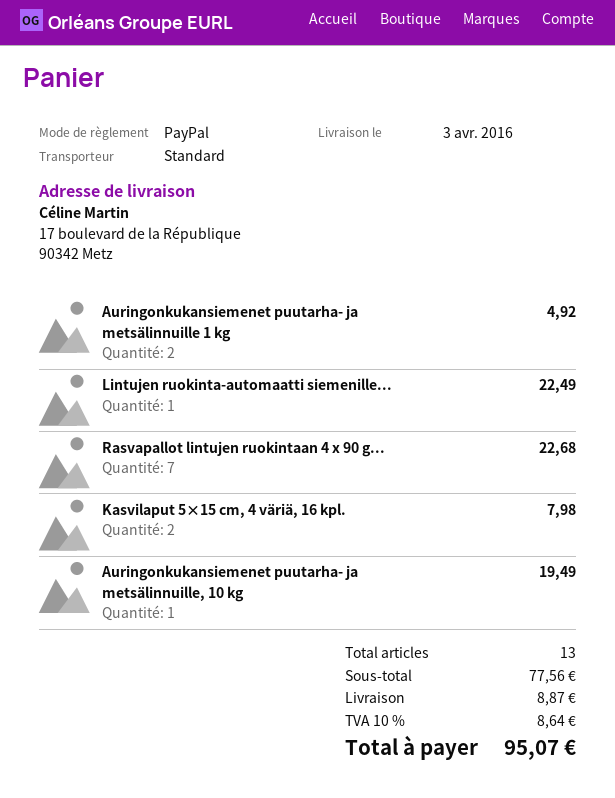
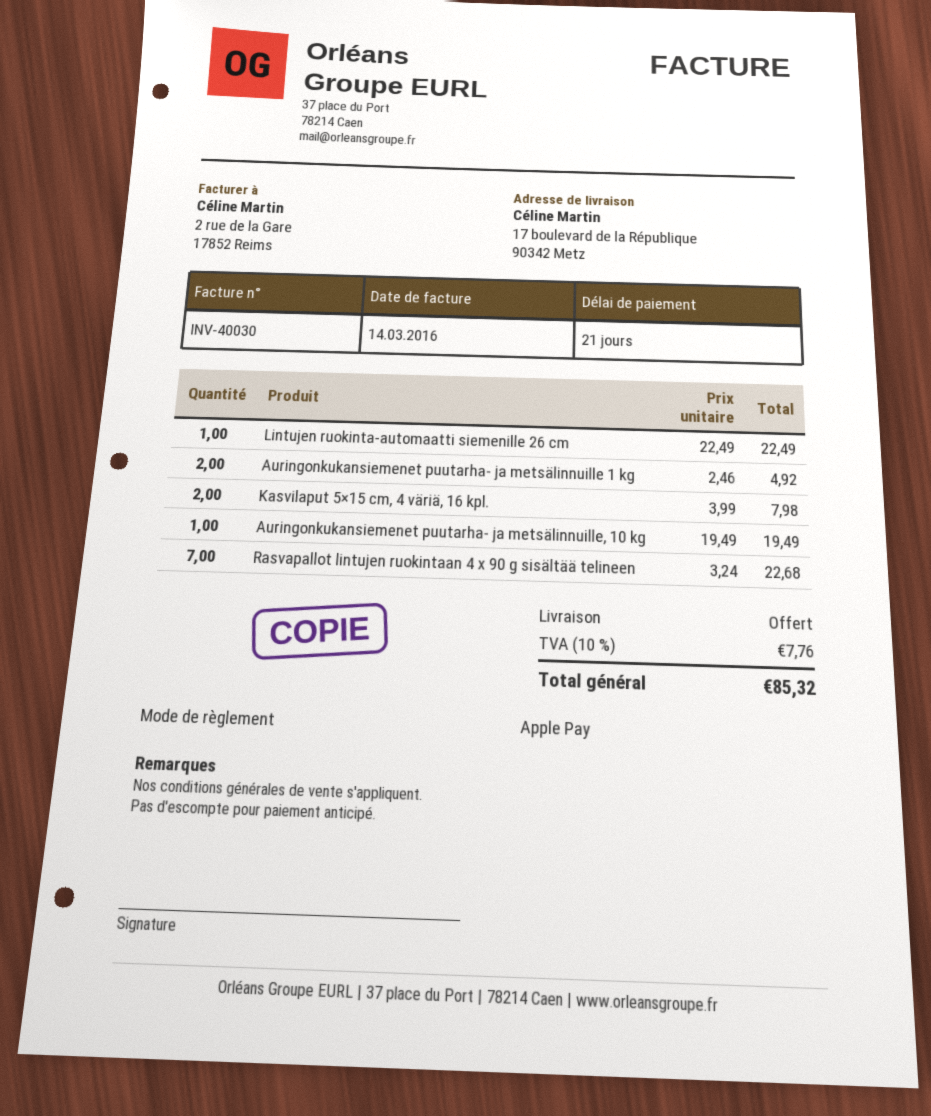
payment method: PayPal -> Apple Pay
shipping: 8.87 -> 0.00
tax: 10% = 8.64 -> 10% = 7.76
total: 95.07 -> 85.32

